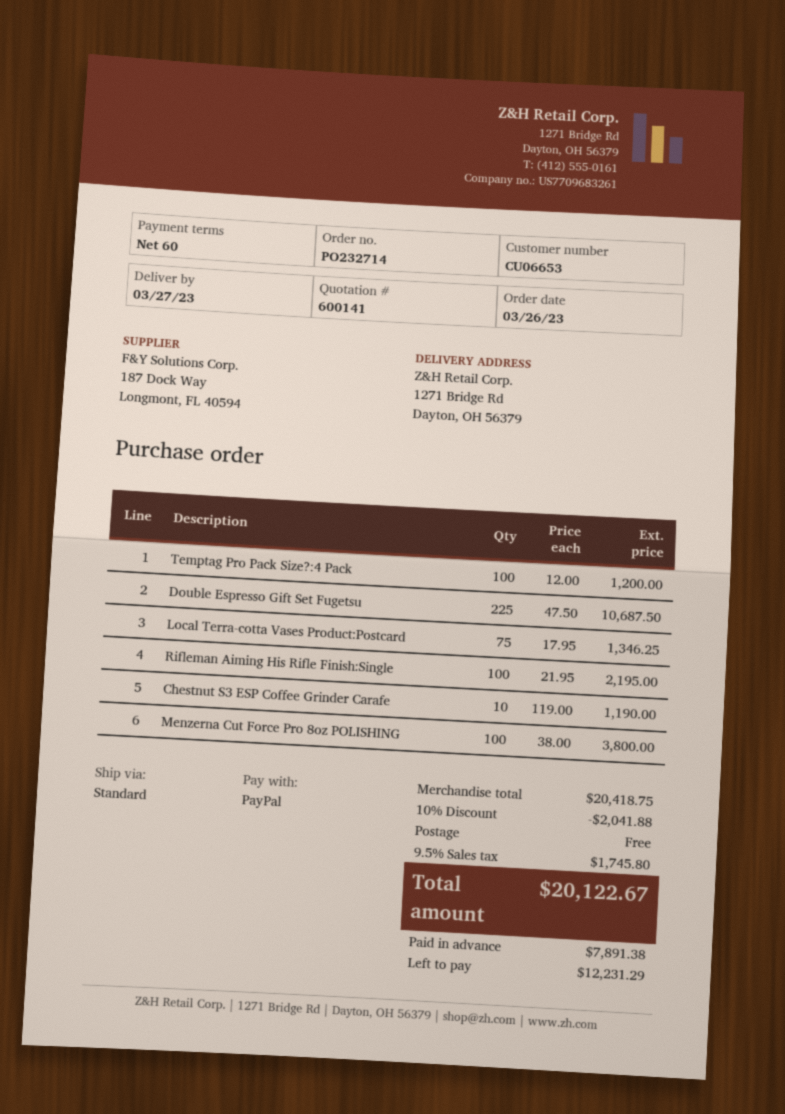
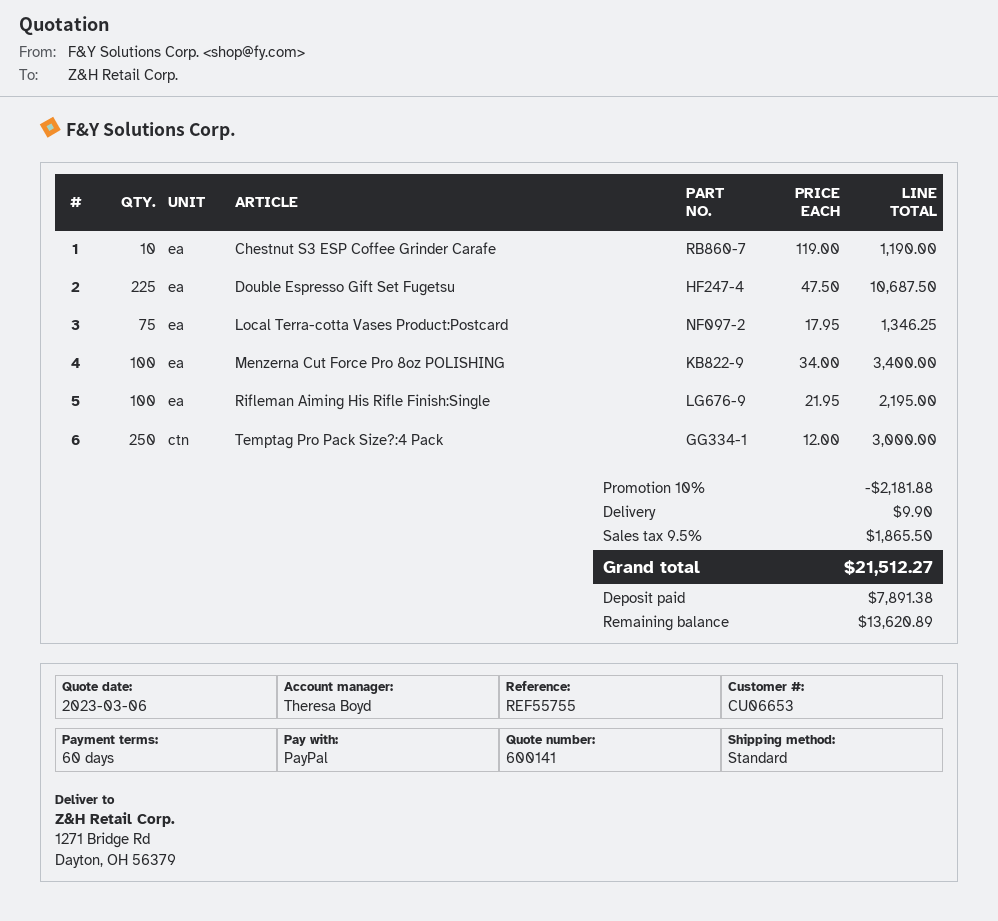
Temptag Pro Pack Size?:4 Pack: 100 x 12.00 = 1200.00 -> 250 x 12.00 = 3000.00
Menzerna Cut Force Pro 8oz POLISHING: 100 x 38.00 = 3800.00 -> 100 x 34.00 = 3400.00
discount: 10% = 2041.88 -> 10% = 2181.88
shipping: 0.00 -> 9.90
tax: 9.5% = 1745.80 -> 9.5% = 1865.50
total: 20122.67 -> 21512.27
balance: 12231.29 -> 13620.89

